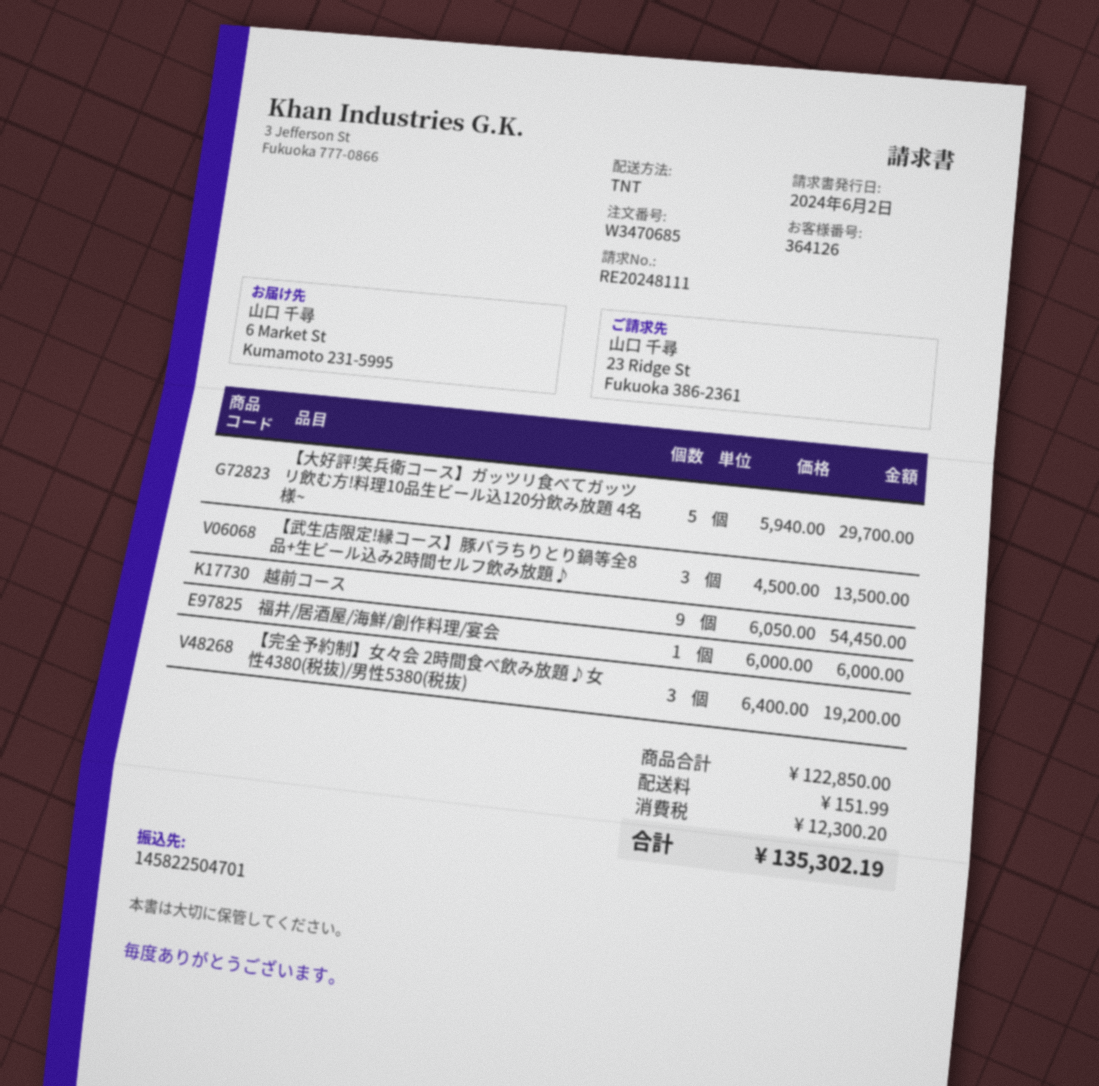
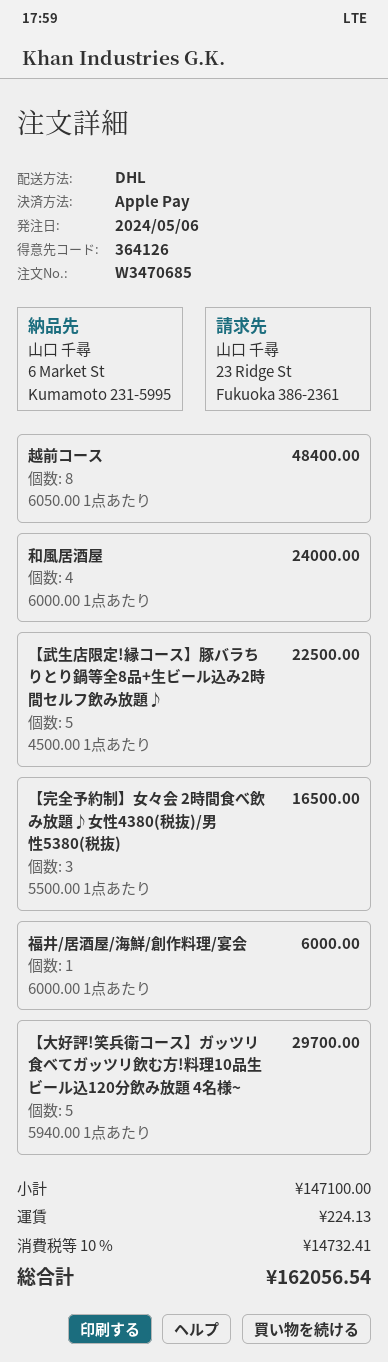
shipping method: TNT -> DHL
【武生店限定!縁コース】豚バラちりとり鍋等全8品+生ビール込み2時間セルフ飲み放題♪: 3 x 4500.00 = 13500.00 -> 5 x 4500.00 = 22500.00
越前コース: 9 x 6050.00 = 54450.00 -> 8 x 6050.00 = 48400.00
【完全予約制】女々会 2時間食べ飲み放題♪女性4380(税抜)/男性5380(税抜): 3 x 6400.00 = 19200.00 -> 3 x 5500.00 = 16500.00
和風居酒屋: none -> 4 x 6000.00 = 24000.00
subtotal: 122850.00 -> 147100.00
shipping: 151.99 -> 224.13
tax: 12300.20 -> 14732.41
total: 135302.19 -> 162056.54

